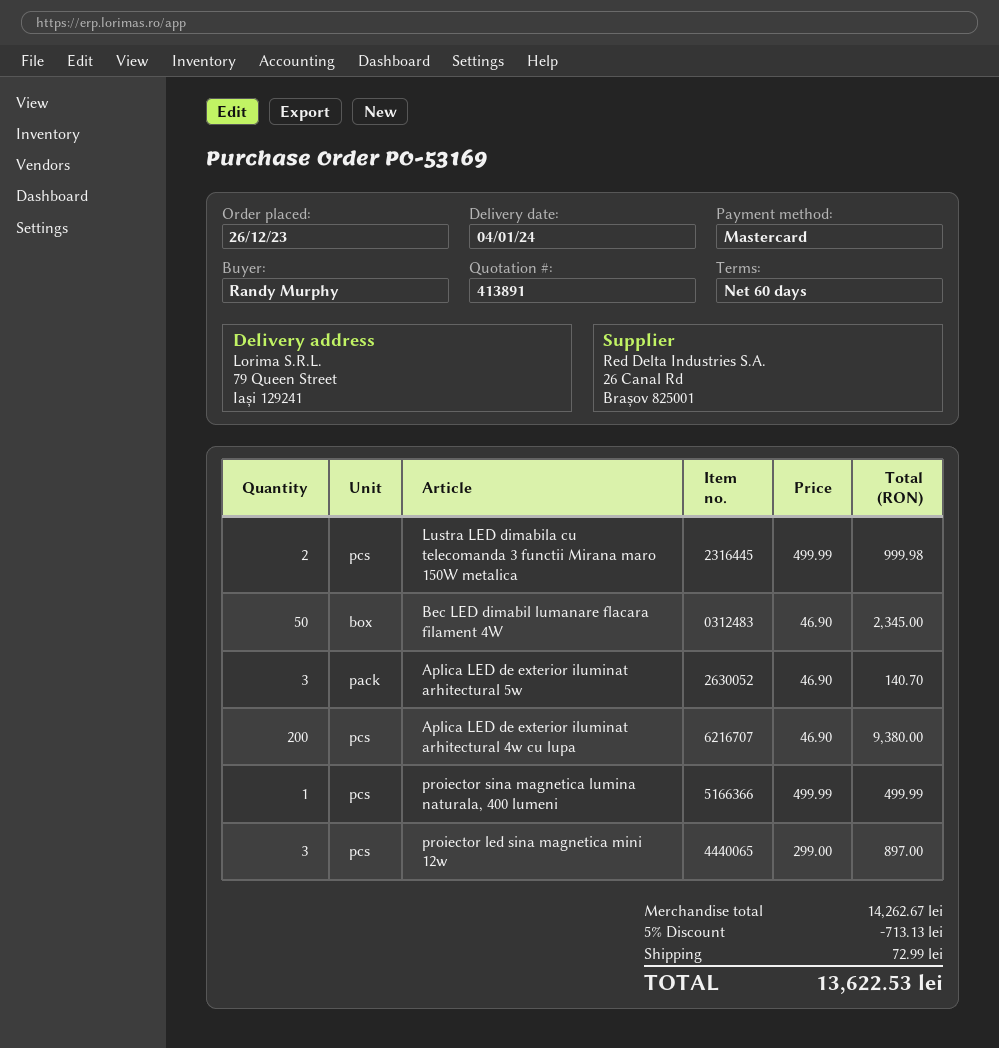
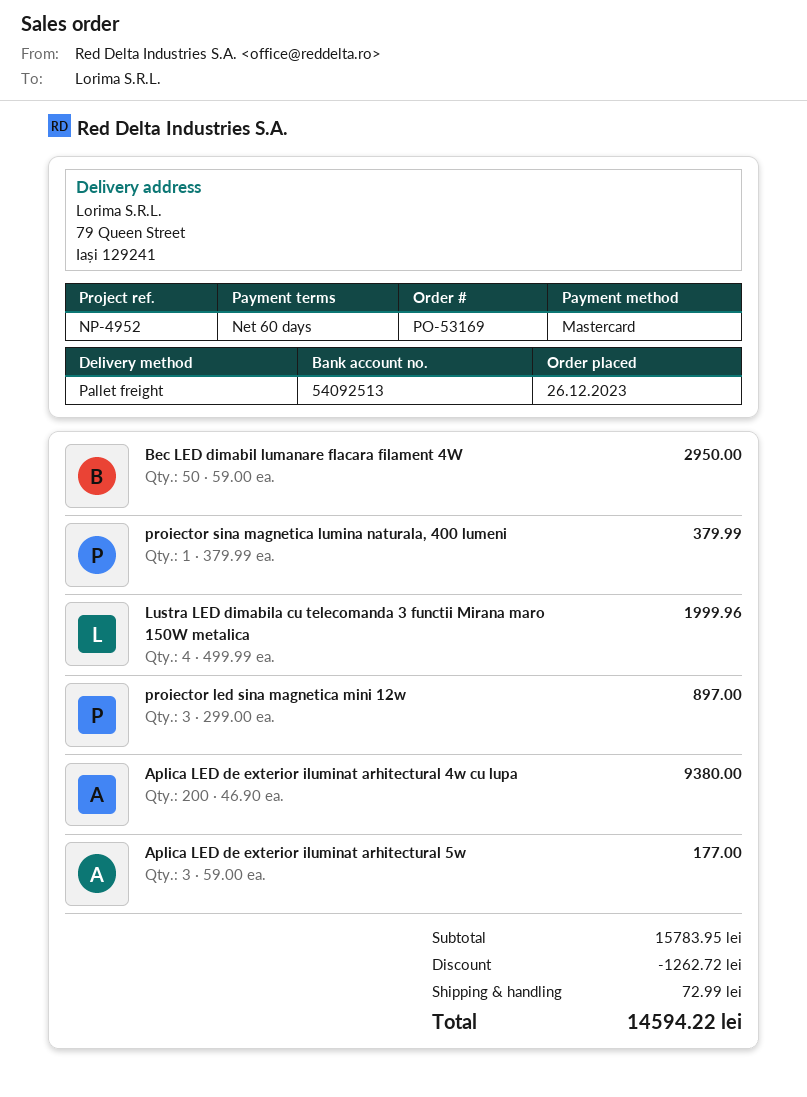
Lustra LED dimabila cu telecomanda 3 functii Mirana maro 150W metalica: 2 x 499.99 = 999.98 -> 4 x 499.99 = 1999.96
Bec LED dimabil lumanare flacara filament 4W: 50 x 46.90 = 2345.00 -> 50 x 59.00 = 2950.00
Aplica LED de exterior iluminat arhitectural 5w: 3 x 46.90 = 140.70 -> 3 x 59.00 = 177.00
proiector sina magnetica lumina naturala, 400 lumeni: 1 x 499.99 = 499.99 -> 1 x 379.99 = 379.99
subtotal: 14262.67 -> 15783.95
discount: 713.13 -> 1262.72
total: 13622.53 -> 14594.22

